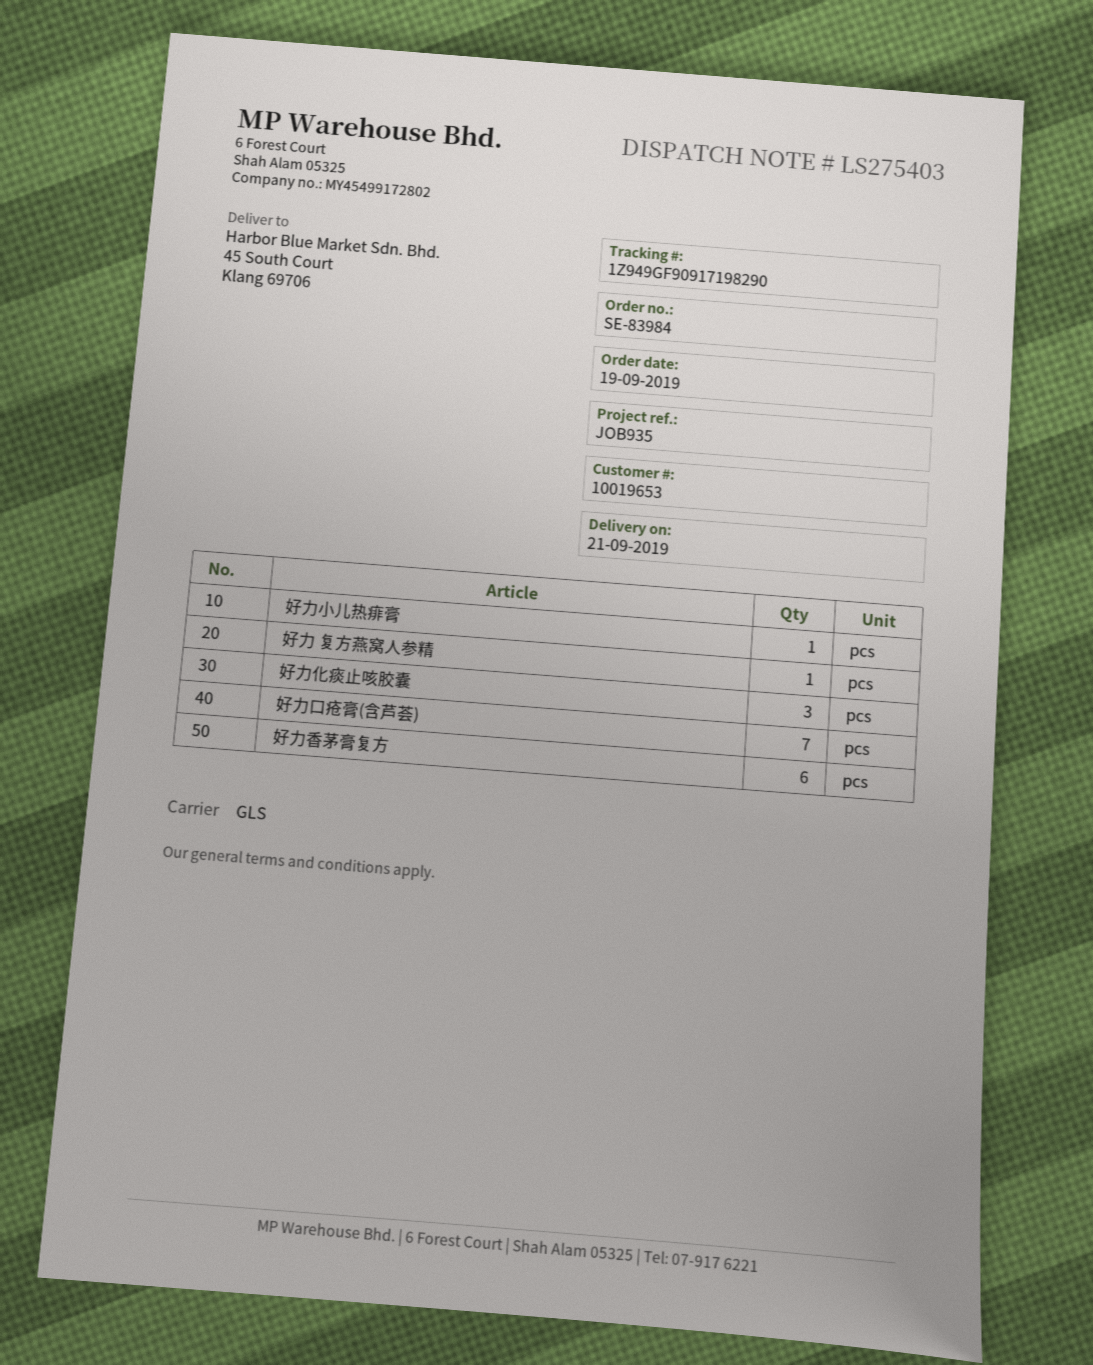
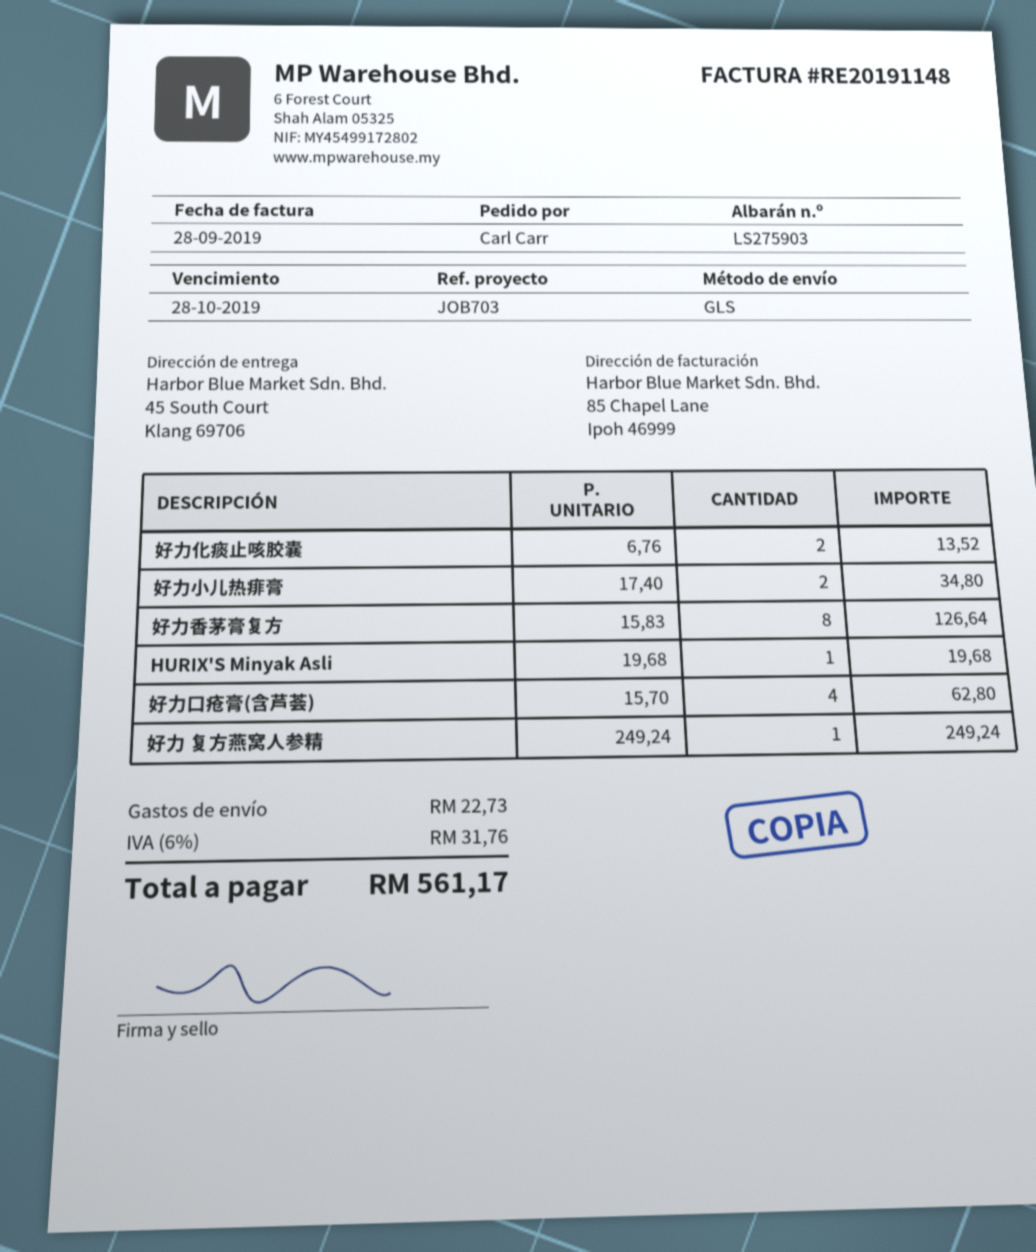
delivery note number: LS275403 -> LS275903
reference: JOB935 -> JOB703
好力小儿热痱膏: 1 -> 2
好力化痰止咳胶囊: 3 -> 2
好力口疮膏(含芦荟): 7 -> 4
好力香茅膏复方: 6 -> 8
HURIX'S Minyak Asli: none -> 1

